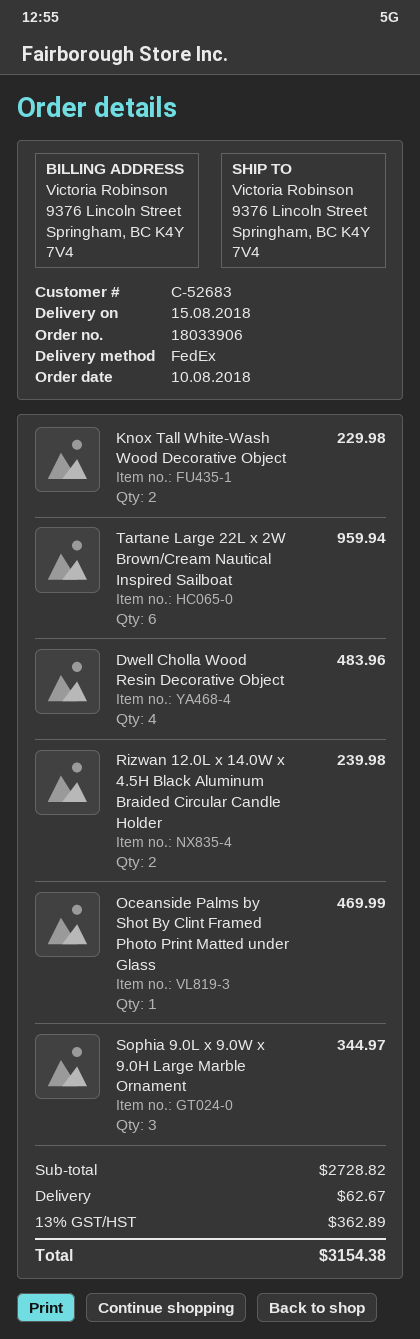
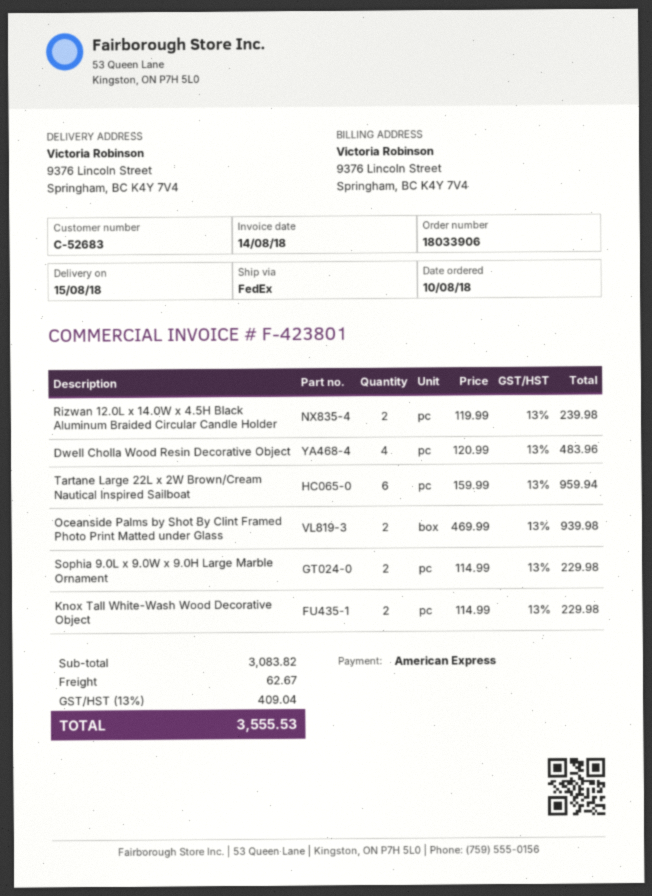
Oceanside Palms by Shot By Clint Framed Photo Print Matted under Glass: 1 for 469.99 -> 2 for 939.98
Sophia 9.0L x 9.0W x 9.0H Large Marble Ornament: 3 for 344.97 -> 2 for 229.98
subtotal: 2728.82 -> 3083.82
tax: 13% = 362.89 -> 13% = 409.04
total: 3154.38 -> 3555.53

